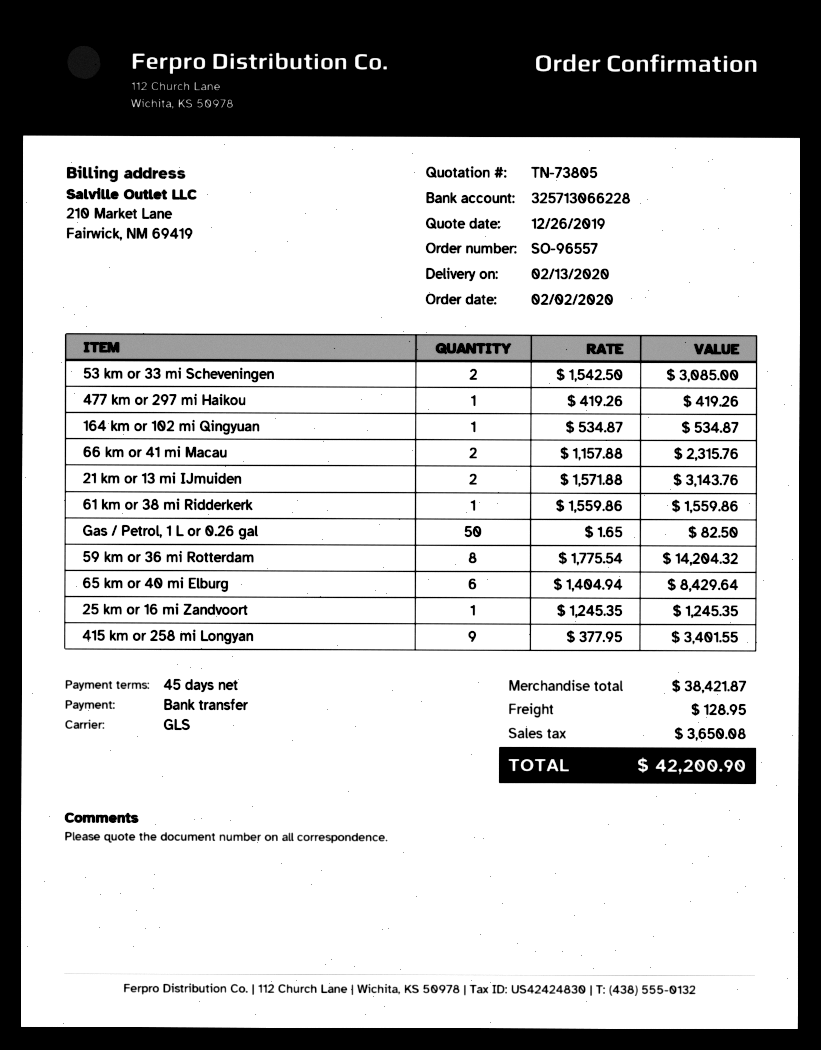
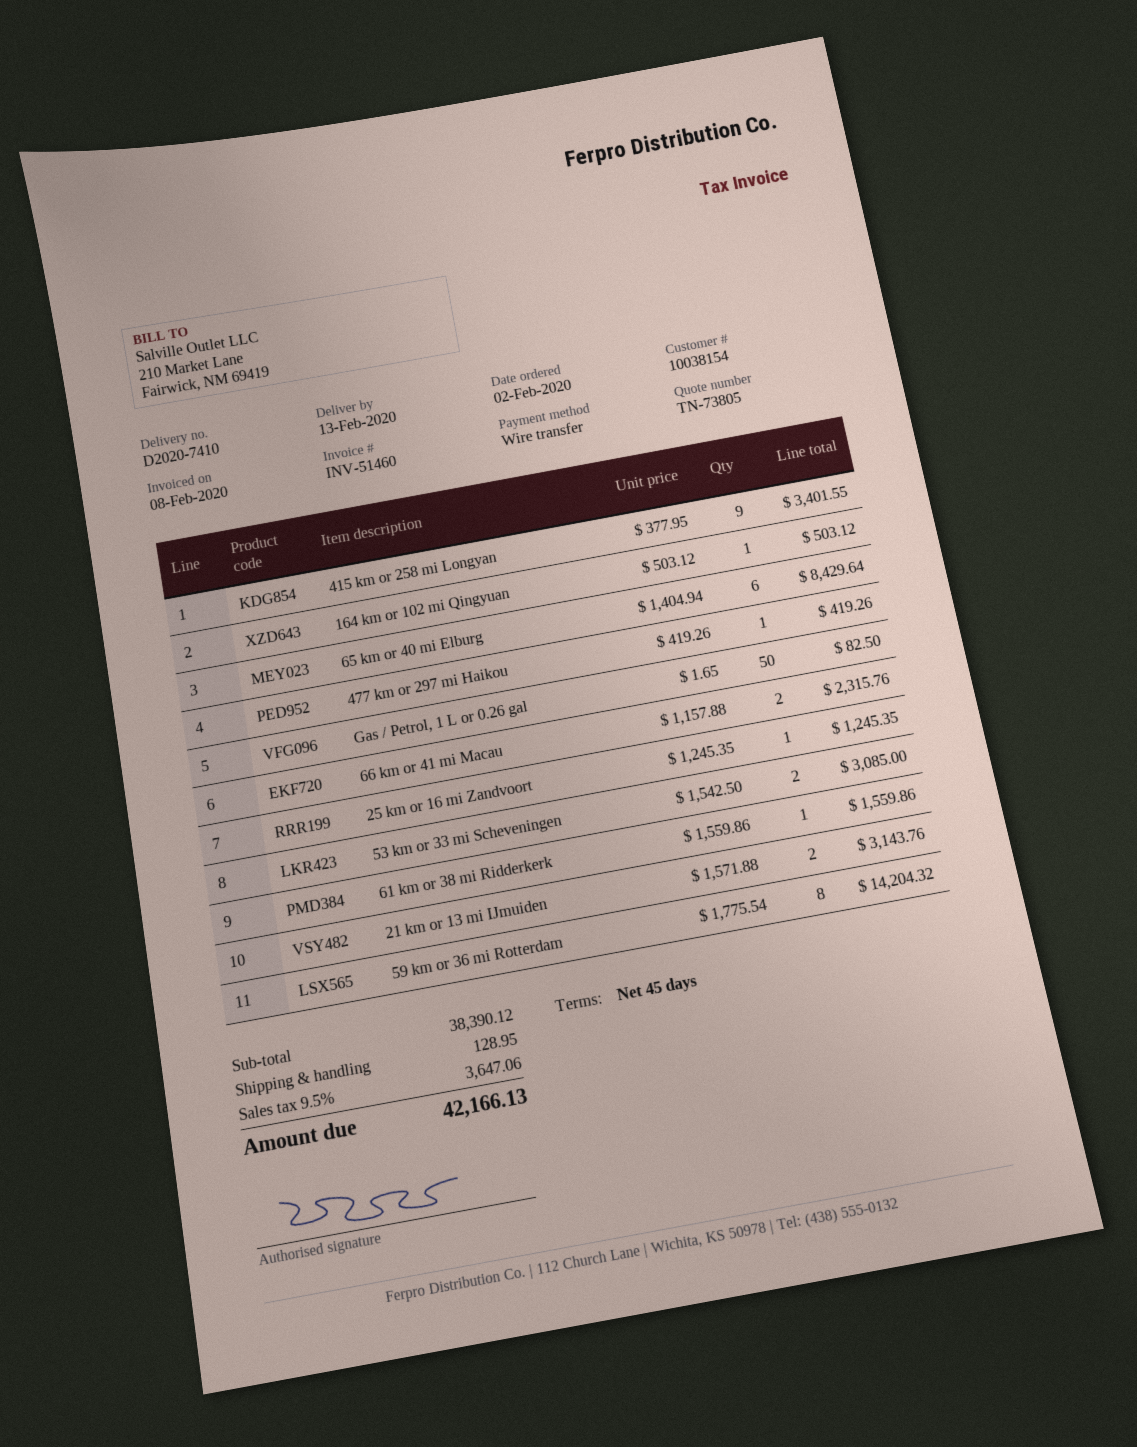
164 km or 102 mi Qingyuan: 1 x 534.87 = 534.87 -> 1 x 503.12 = 503.12
subtotal: 38421.87 -> 38390.12
tax: 3650.08 -> 3647.06
total: 42200.90 -> 42166.13

